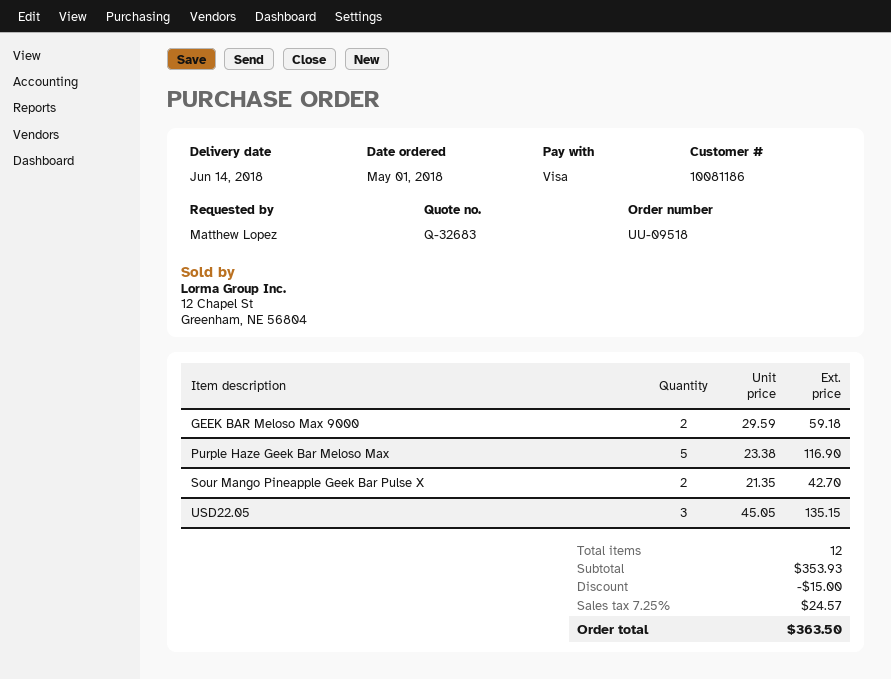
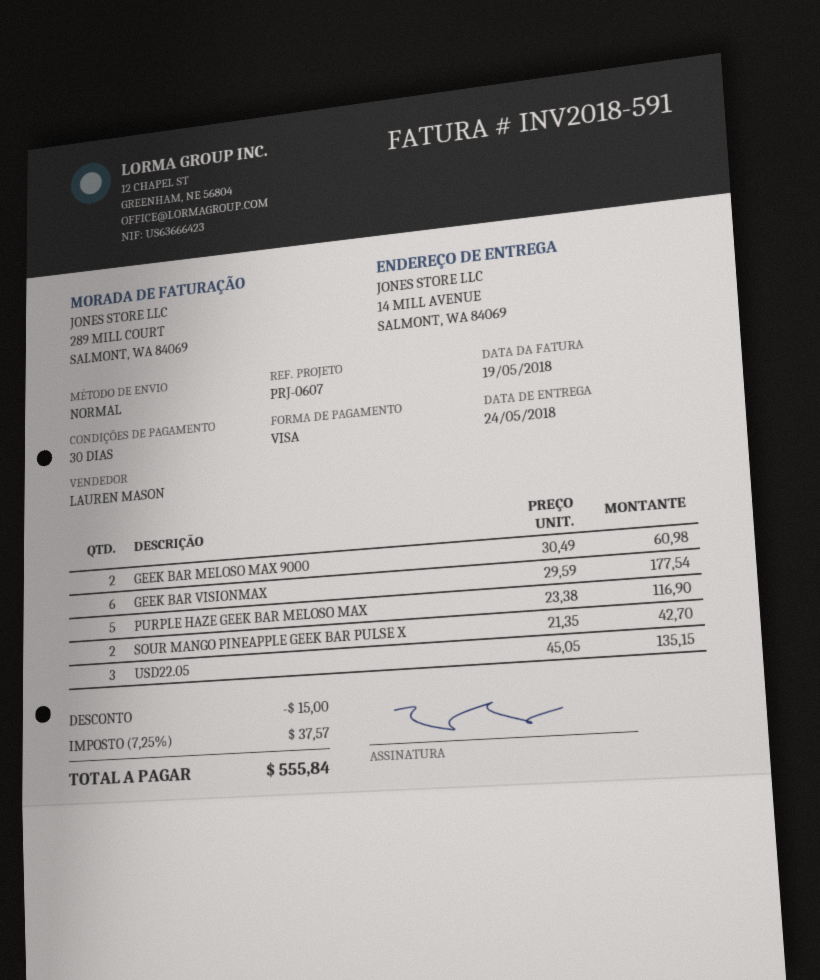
delivery date: 2018-06-14 -> 2018-05-24
GEEK BAR Meloso Max 9000: 2 x 29.59 = 59.18 -> 2 x 30.49 = 60.98
GEEK BAR VISIONMAX: none -> 6 x 29.59 = 177.54
tax: 7.25% = 24.57 -> 7.25% = 37.57
total: 363.50 -> 555.84

